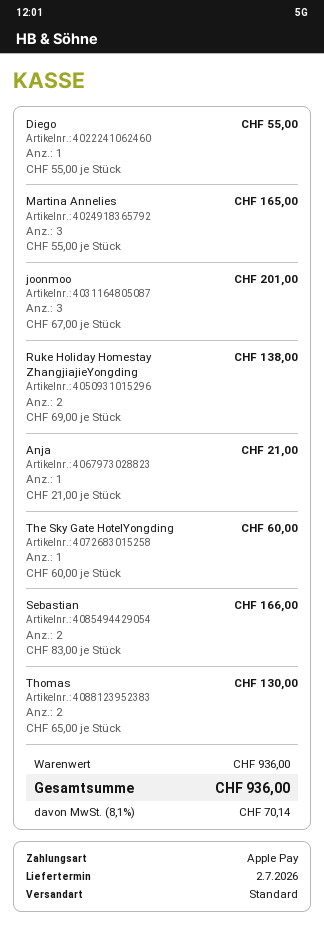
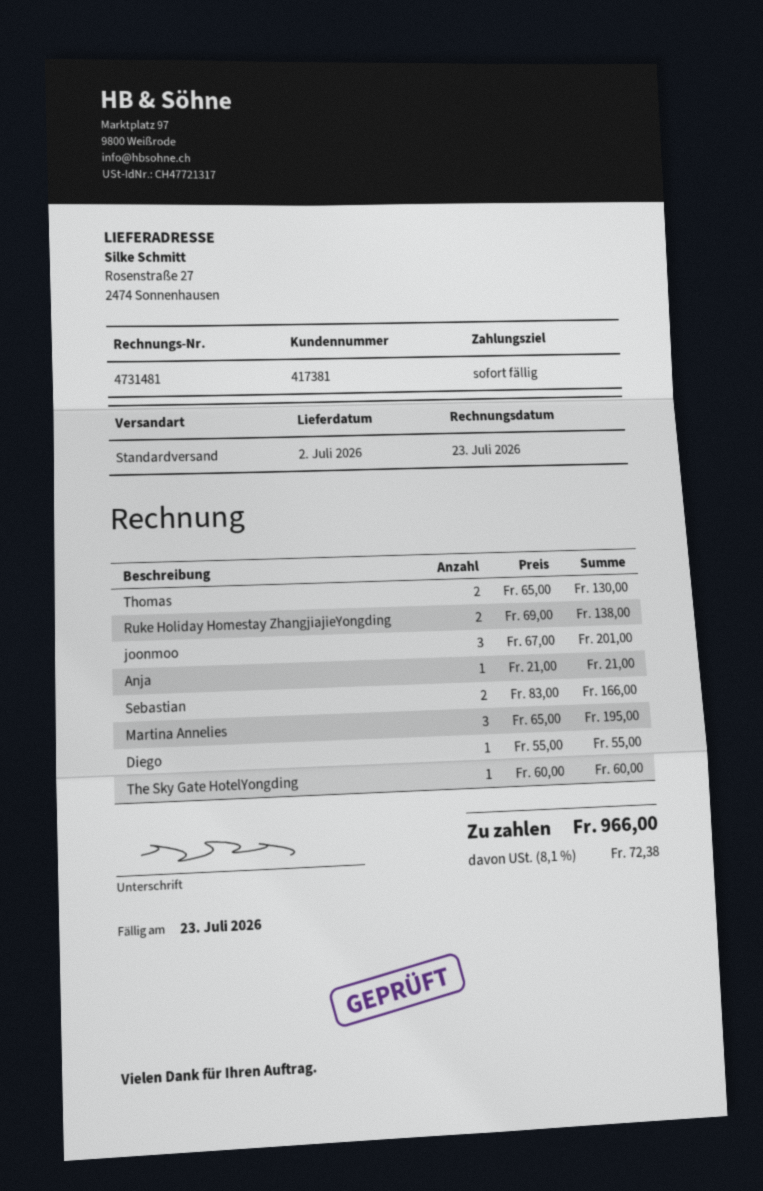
Martina Annelies: 3 x 55.00 = 165.00 -> 3 x 65.00 = 195.00
tax: 8.1% = 70.14 -> 8.1% = 72.38
total: 936.00 -> 966.00

